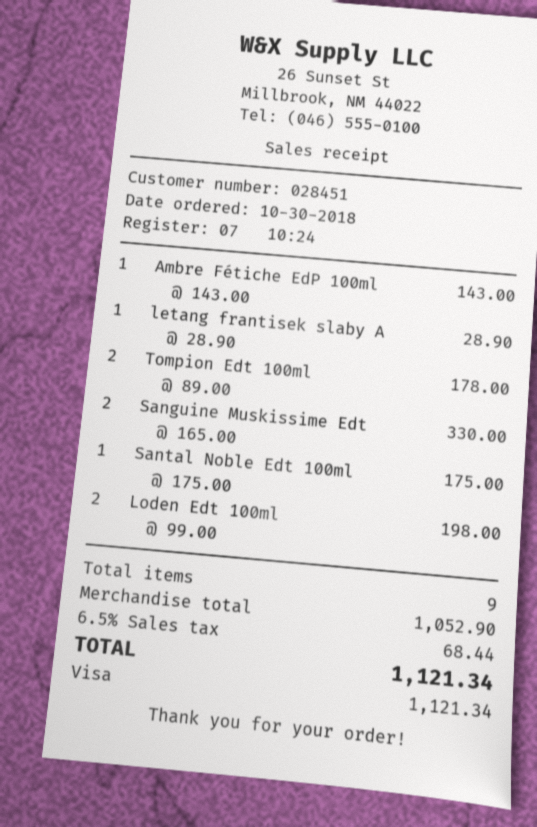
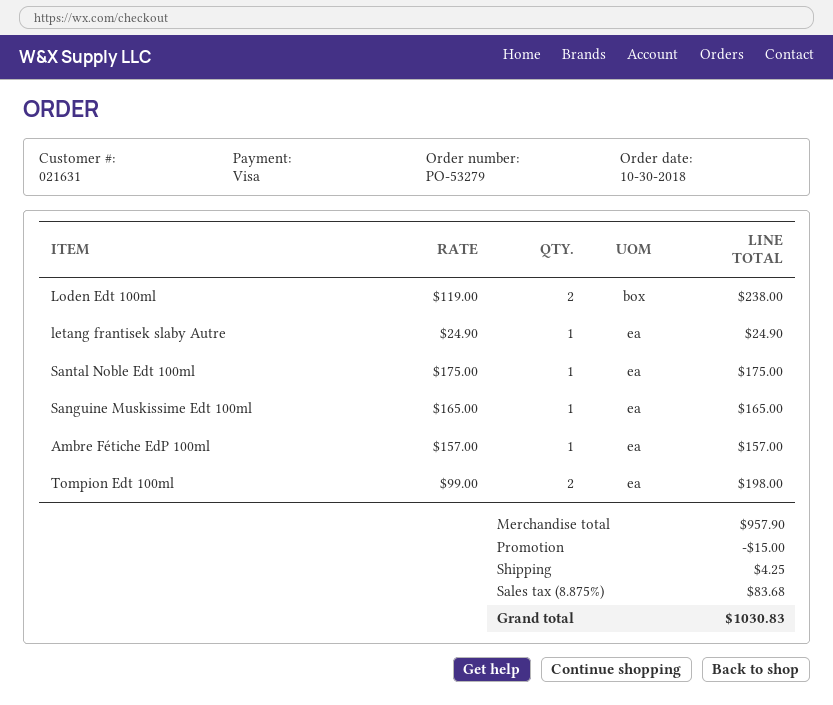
customer number: 028451 -> 021631
Ambre Fétiche EdP 100ml: 1 x 143.00 = 143.00 -> 1 x 157.00 = 157.00
letang frantisek slaby A: 1 x 28.90 = 28.90 -> 1 x 24.90 = 24.90
Tompion Edt 100ml: 2 x 89.00 = 178.00 -> 2 x 99.00 = 198.00
Sanguine Muskissime Edt: 2 x 165.00 = 330.00 -> 1 x 165.00 = 165.00
Loden Edt 100ml: 2 x 99.00 = 198.00 -> 2 x 119.00 = 238.00
subtotal: 1052.90 -> 957.90
discount: none -> 15.00
shipping: none -> 4.25
tax: 6.5% = 68.44 -> 8.875% = 83.68
total: 1121.34 -> 1030.83

